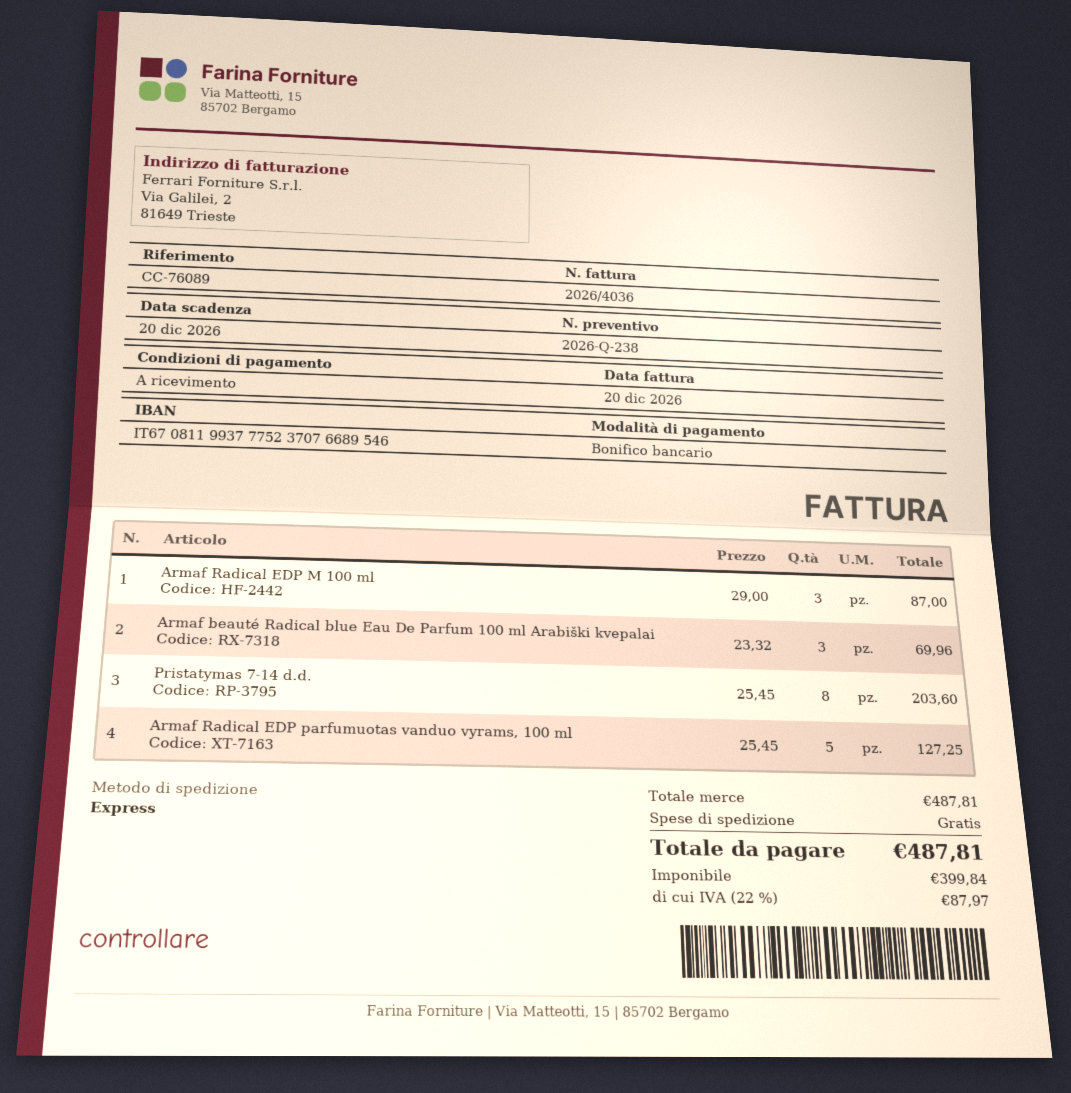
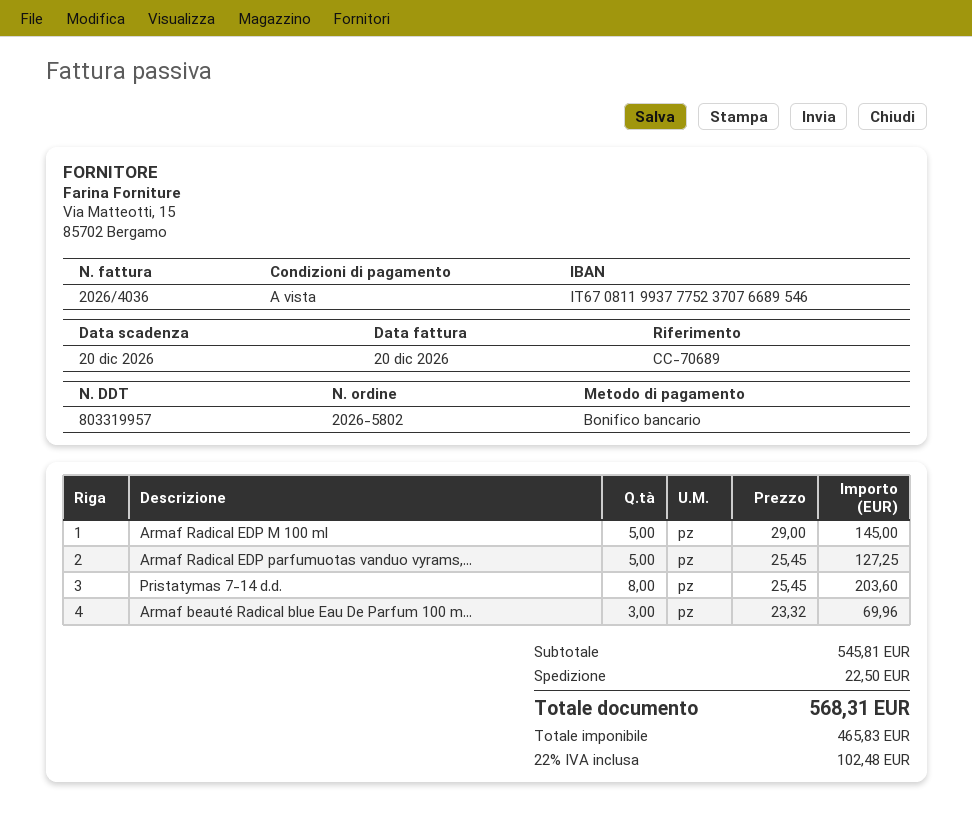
reference: CC-76089 -> CC-70689
Armaf Radical EDP M 100 ml: 3 x 29.00 = 87.00 -> 5 x 29.00 = 145.00
subtotal: 487.81 -> 545.81
shipping: 0.00 -> 22.50
net: 399.84 -> 465.83
tax: 22% = 87.97 -> 22% = 102.48
total: 487.81 -> 568.31

